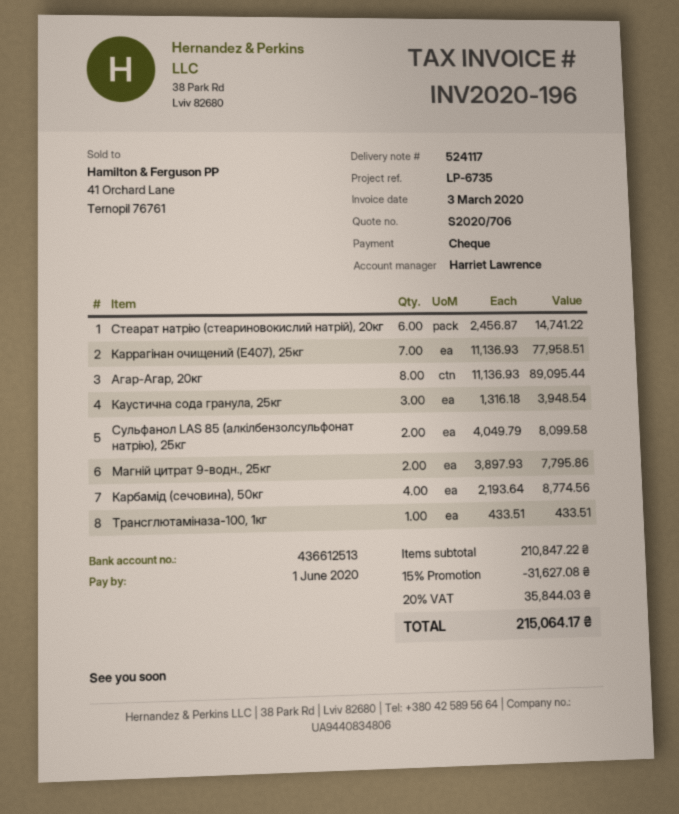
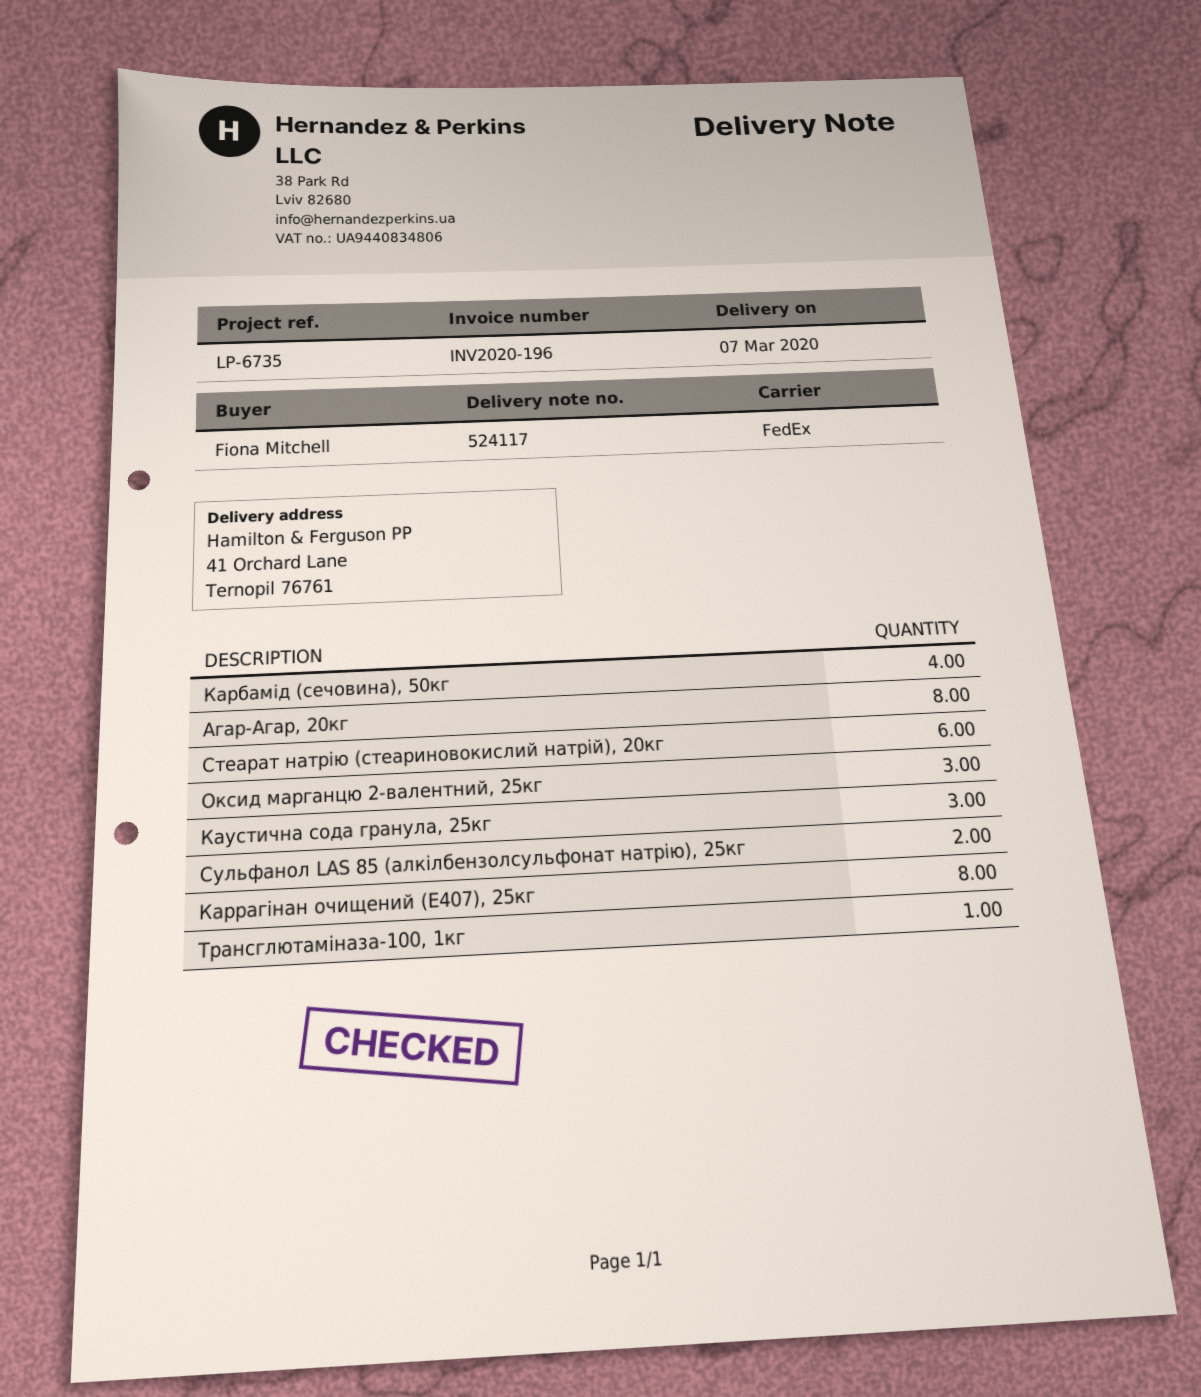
Каррагінан очищений (Е407), 25кг: 7 -> 8
Магній цитрат 9-водн., 25кг: 2 -> none
Оксид марганцю 2-валентний, 25кг: none -> 3

